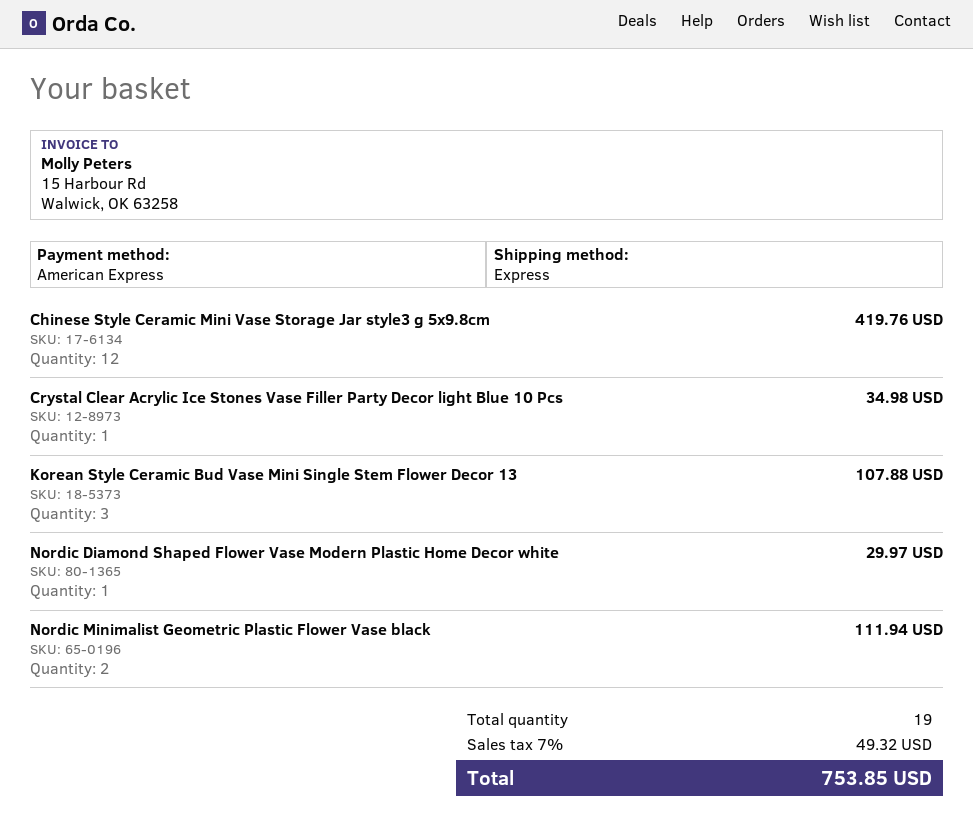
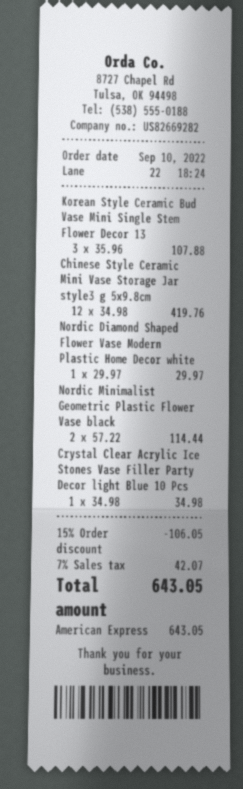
Nordic Minimalist Geometric Plastic Flower Vase black: 2 for 111.94 -> 2 for 114.44
discount: none -> 15% = 106.05
tax: 7% = 49.32 -> 7% = 42.07
total: 753.85 -> 643.05

